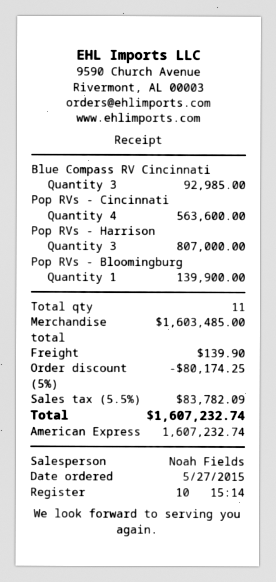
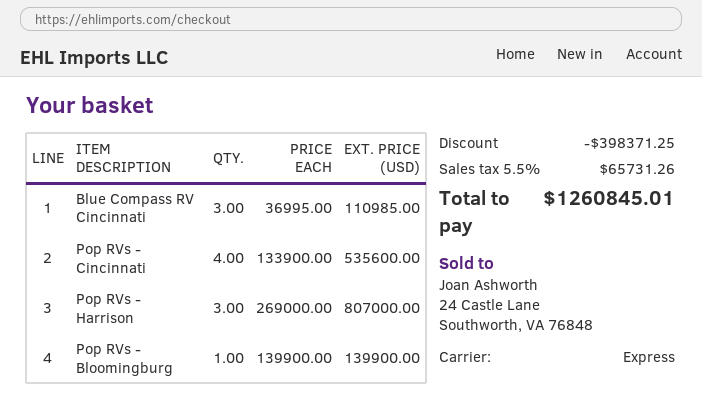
Blue Compass RV Cincinnati: 3 for 92985.00 -> 3 for 110985.00
Pop RVs - Cincinnati: 4 for 563600.00 -> 4 for 535600.00
discount: 80174.25 -> 398371.25
shipping: 139.90 -> none
tax: 5.5% = 83782.09 -> 5.5% = 65731.26
total: 1607232.74 -> 1260845.01

